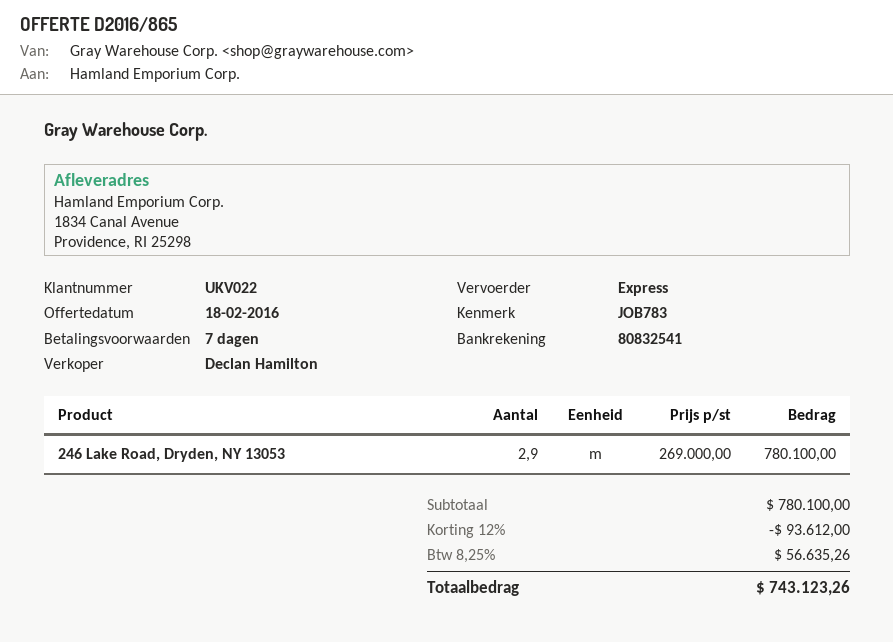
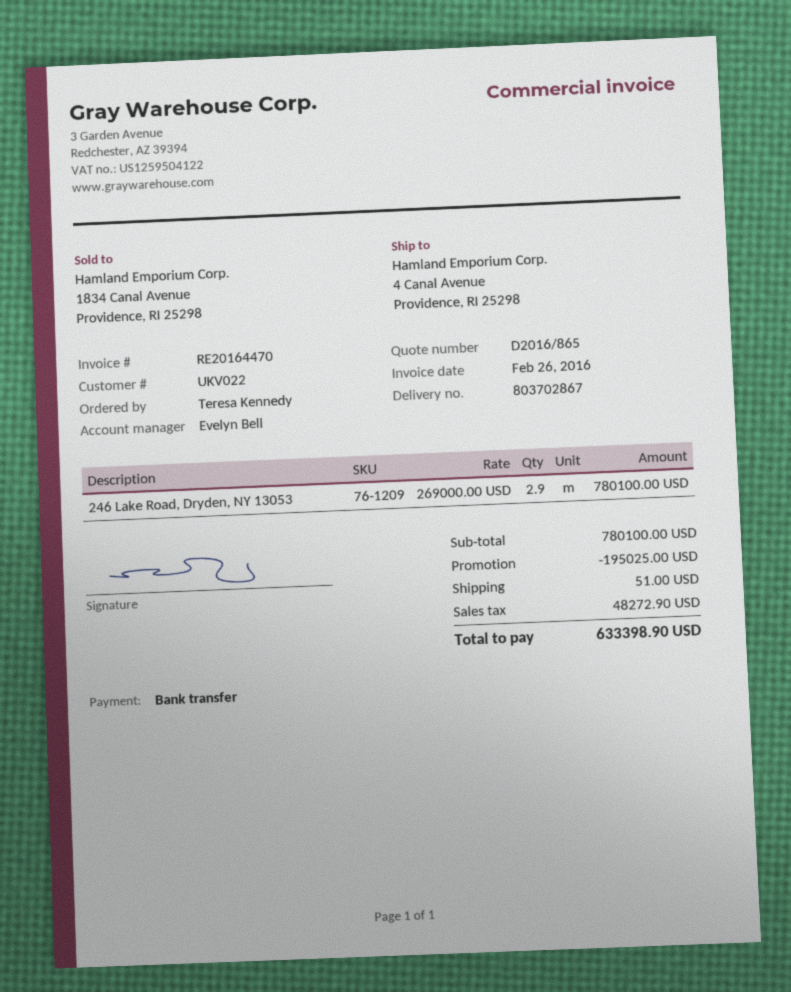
sales rep: Declan Hamilton -> Evelyn Bell
ship to: 1834 Canal Avenue, Providence, RI 25298 -> 4 Canal Avenue, Providence, RI 25298
discount: 93612.00 -> 195025.00
shipping: none -> 51.00
tax: 56635.26 -> 48272.90
total: 743123.26 -> 633398.90

